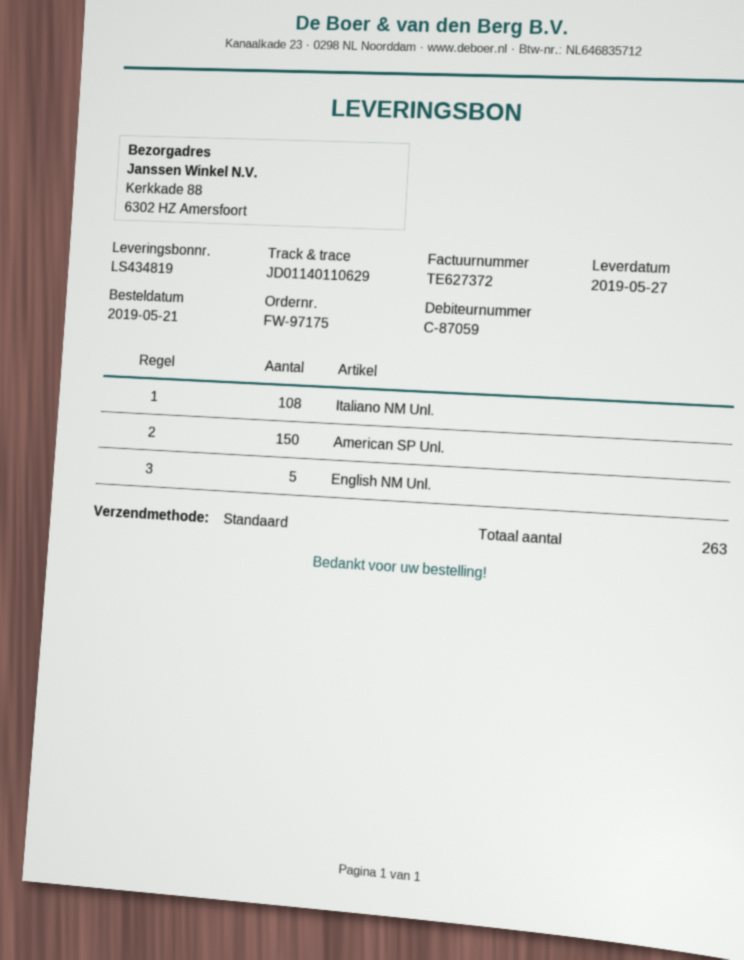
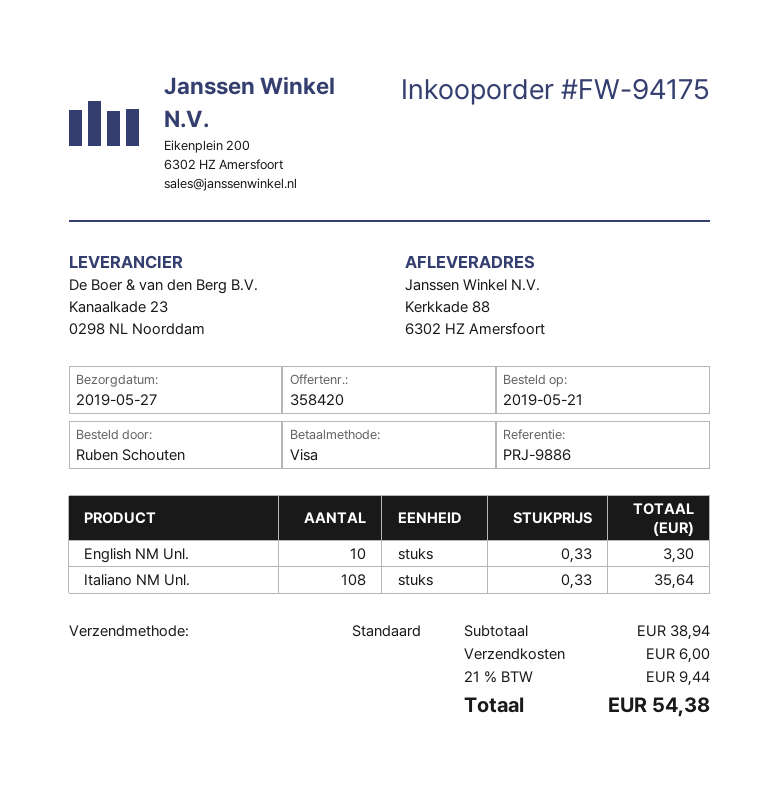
order number: FW-97175 -> FW-94175
American SP Unl.: 150 -> none
English NM Unl.: 5 -> 10

